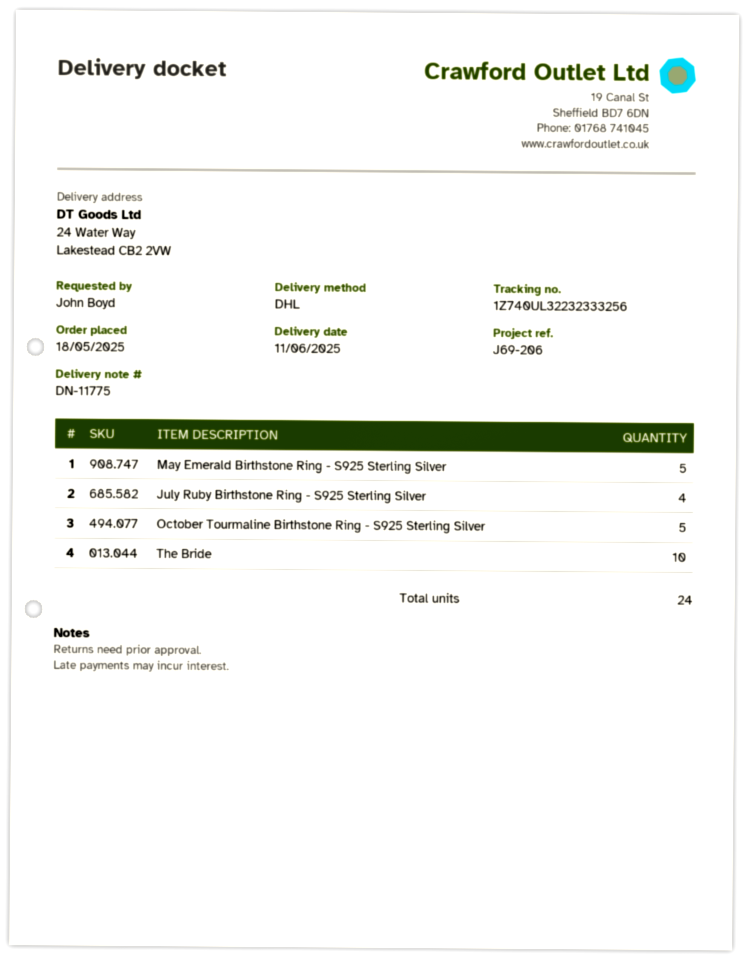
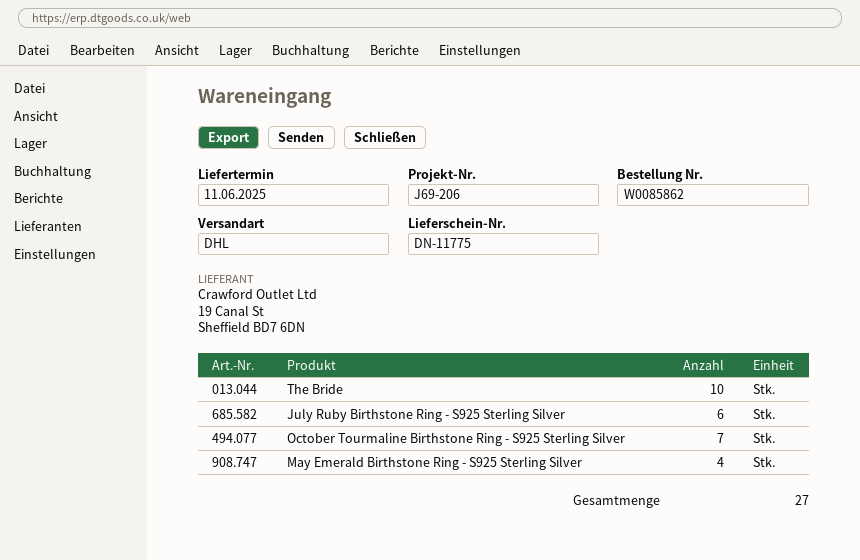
May Emerald Birthstone Ring - S925 Sterling Silver: 5 -> 4
July Ruby Birthstone Ring - S925 Sterling Silver: 4 -> 6
October Tourmaline Birthstone Ring - S925 Sterling Silver: 5 -> 7
total quantity: 24 -> 27

